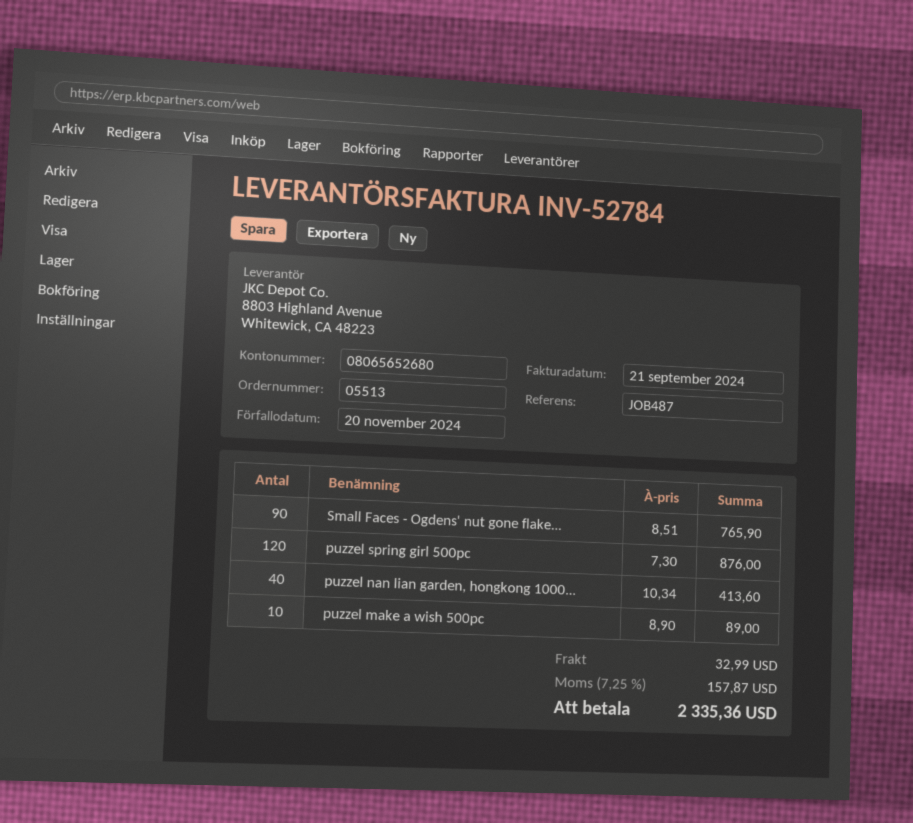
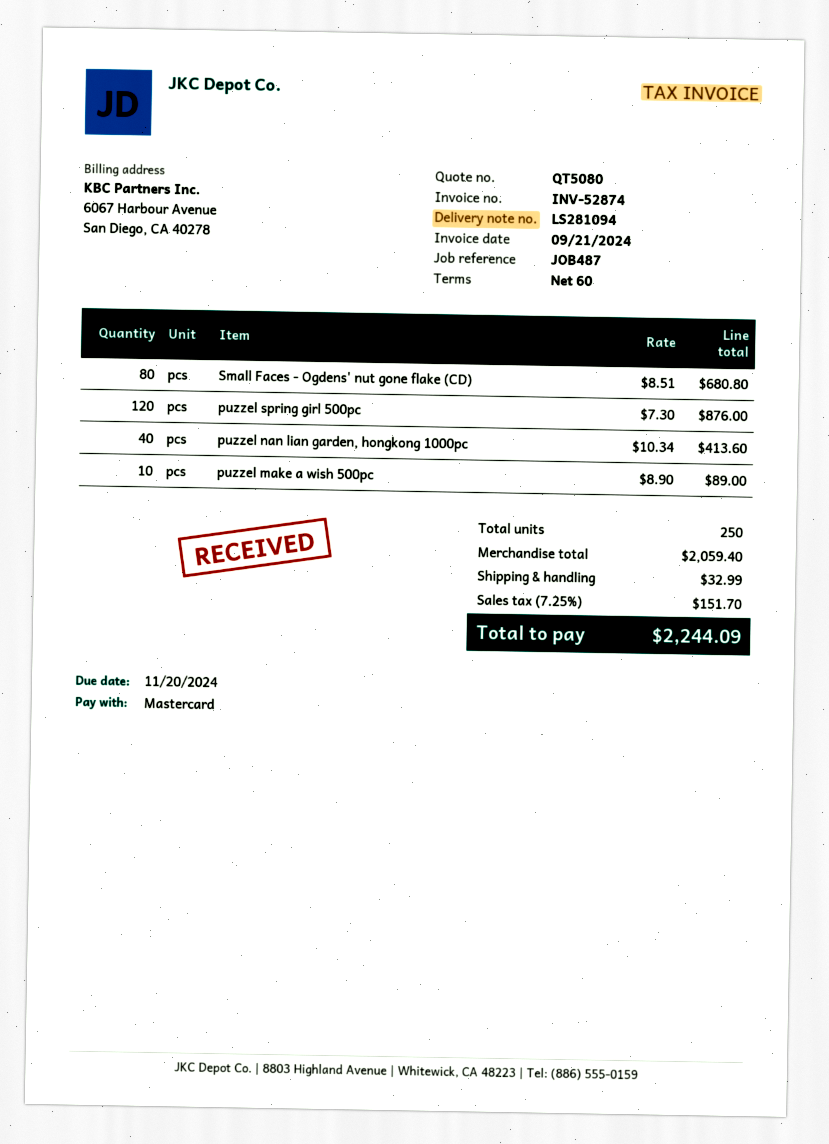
invoice number: INV-52784 -> INV-52874
Small Faces - Ogdens' nut gone flake...: 90 x 8.51 = 765.90 -> 80 x 8.51 = 680.80
tax: 7.25% = 157.87 -> 7.25% = 151.70
total: 2335.36 -> 2244.09

